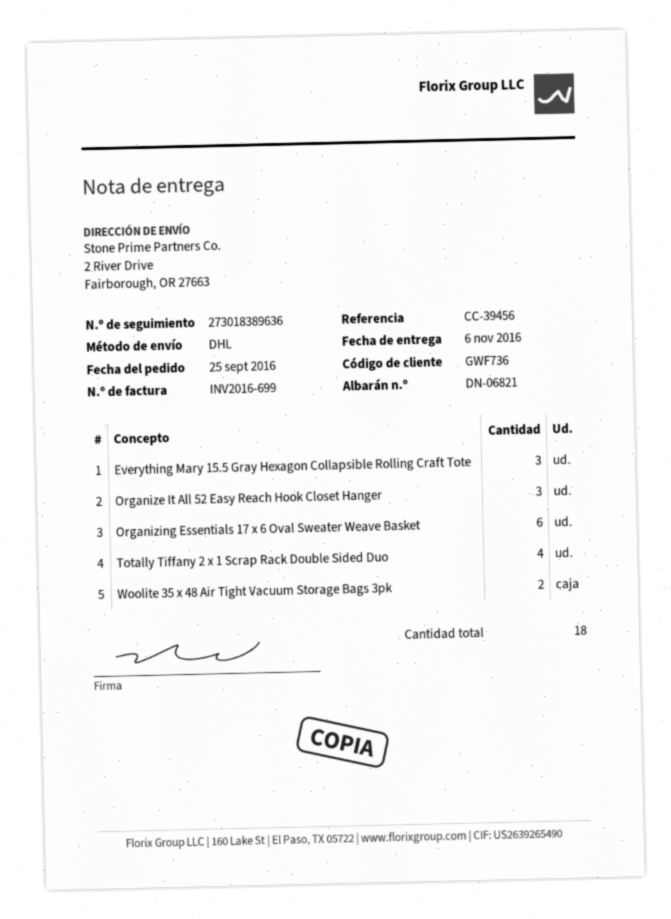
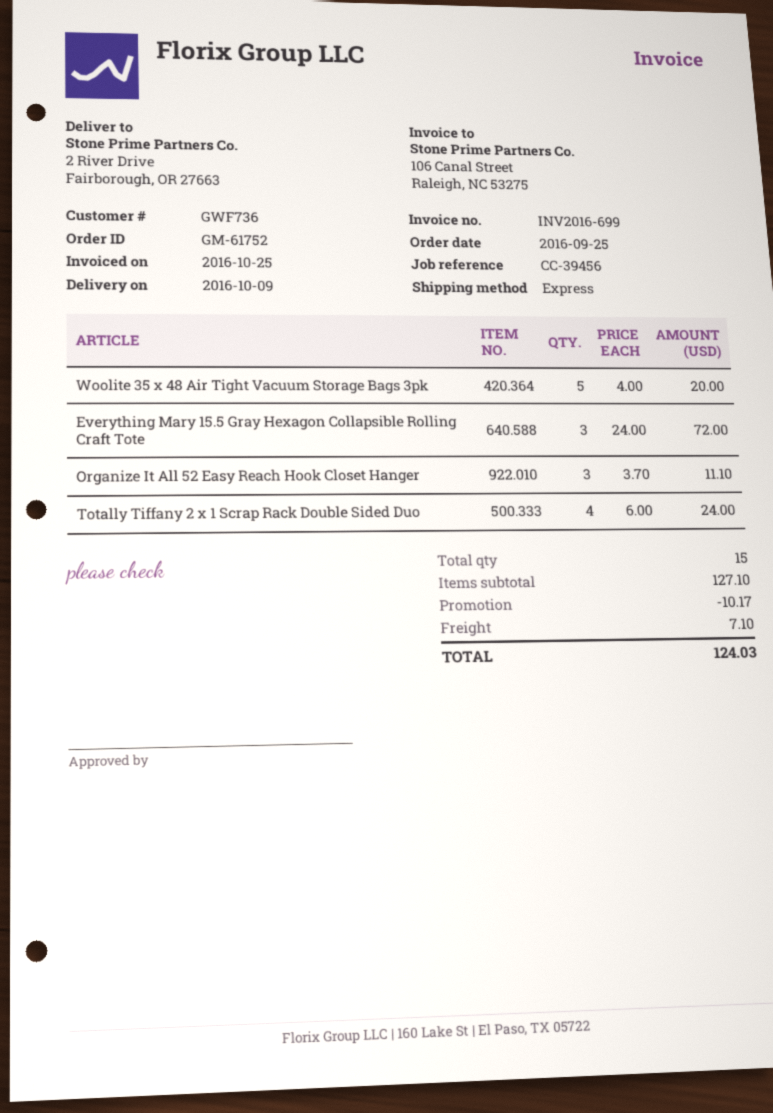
delivery date: 2016-11-06 -> 2016-10-09
shipping method: DHL -> express
Organizing Essentials 17 x 6 Oval Sweater Weave Basket: 6 -> none
Woolite 35 x 48 Air Tight Vacuum Storage Bags 3pk: 2 -> 5
total quantity: 18 -> 15

